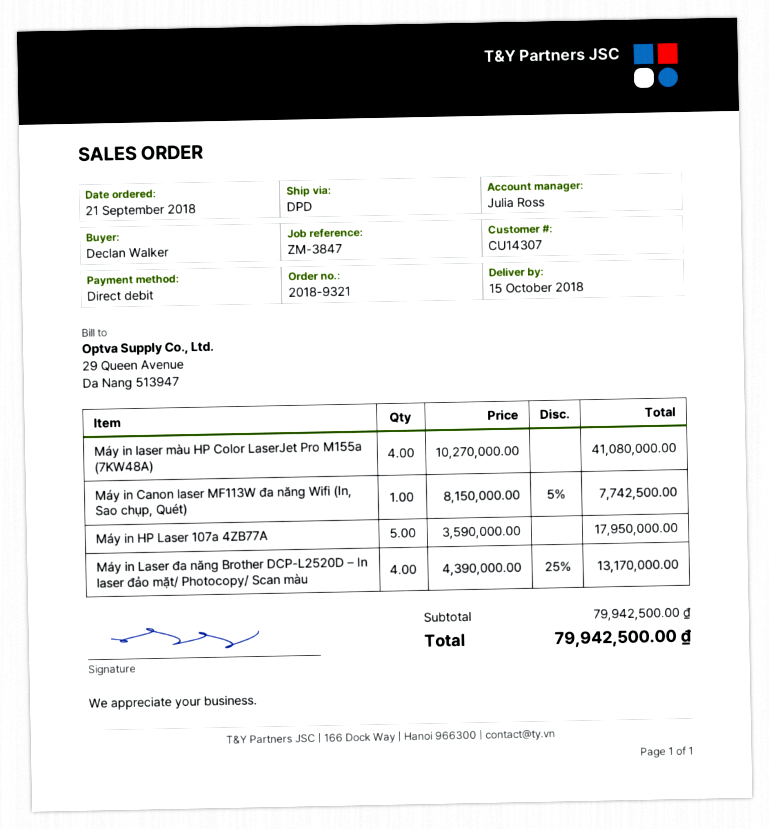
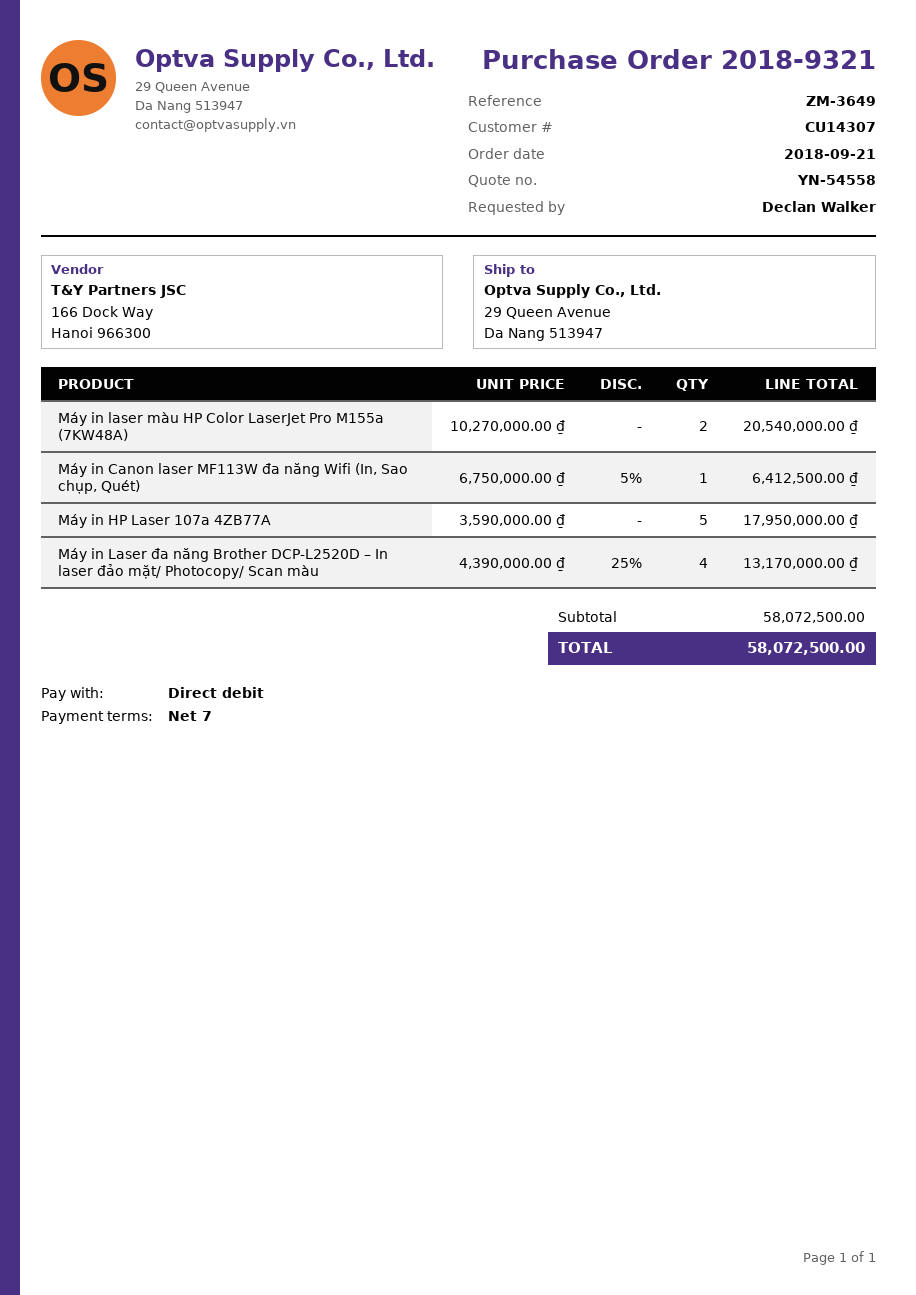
reference: ZM-3847 -> ZM-3649
Máy in laser màu HP Color LaserJet Pro M155a (7KW48A): 4 x 10270000.00 = 41080000.00 -> 2 x 10270000.00 = 20540000.00
Máy in Canon laser MF113W đa năng Wifi (In, Sao chụp, Quét): 1 x 8150000.00 - 5% = 7742500.00 -> 1 x 6750000.00 - 5% = 6412500.00
subtotal: 79942500.00 -> 58072500.00
total: 79942500.00 -> 58072500.00

